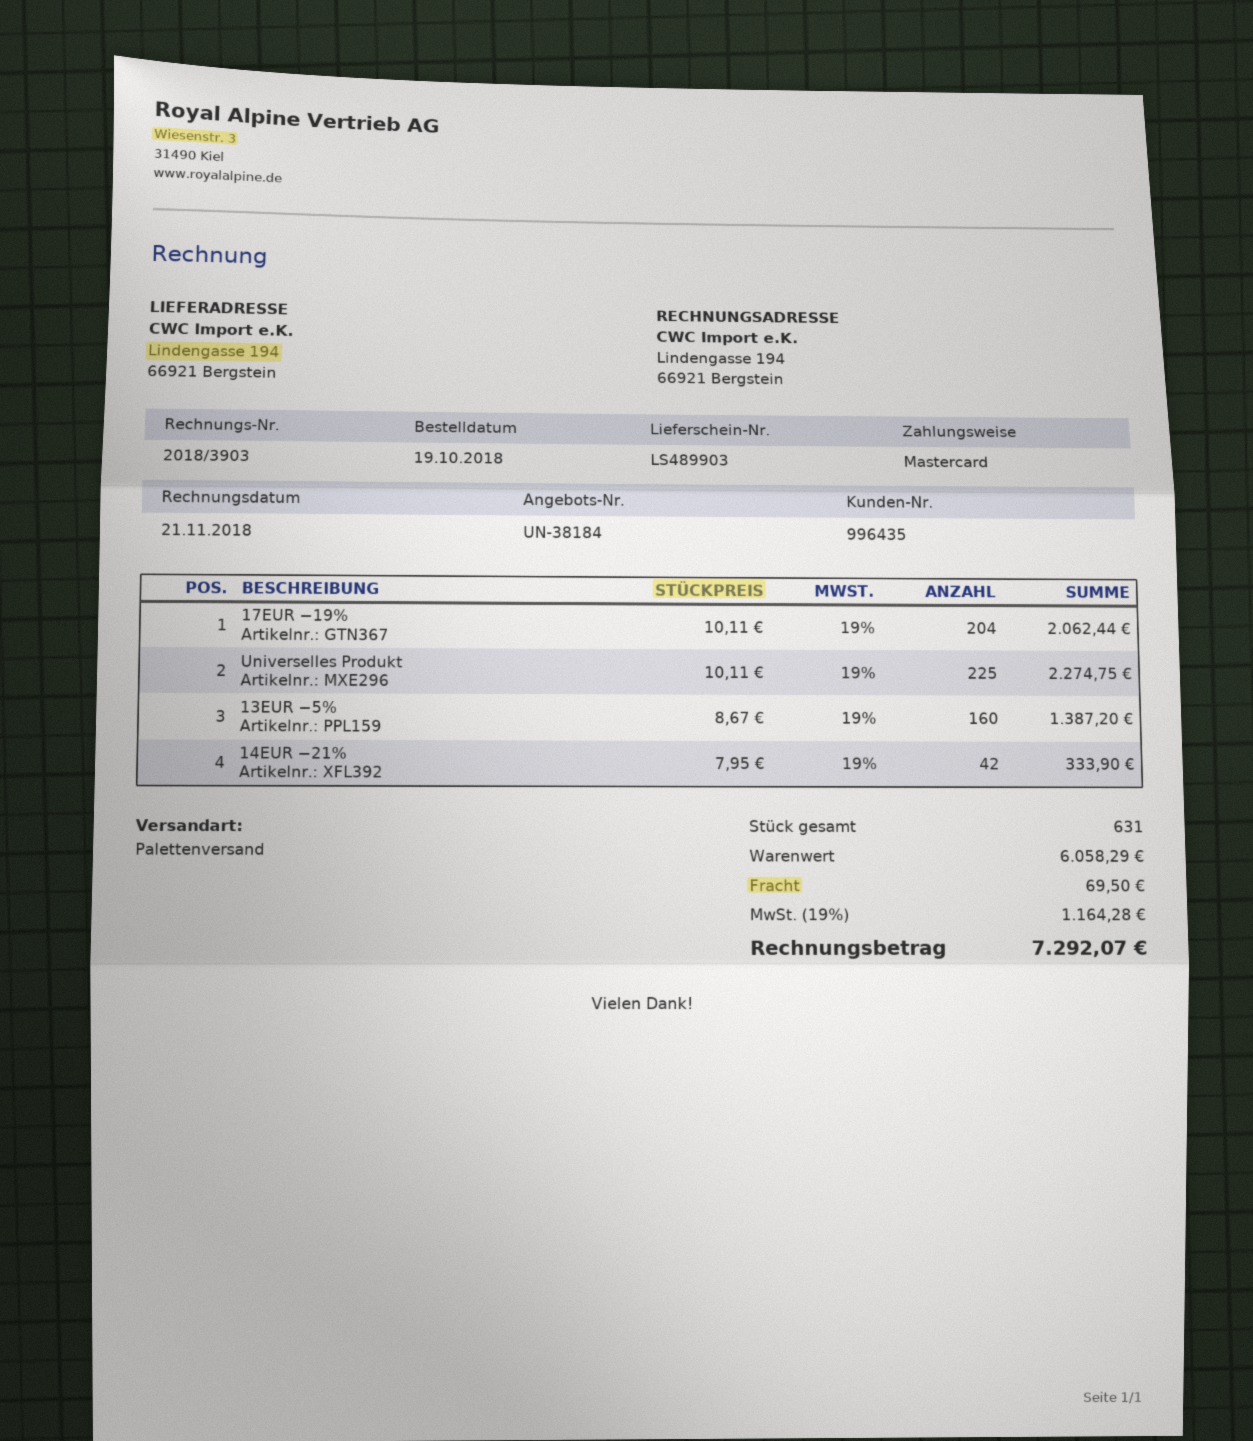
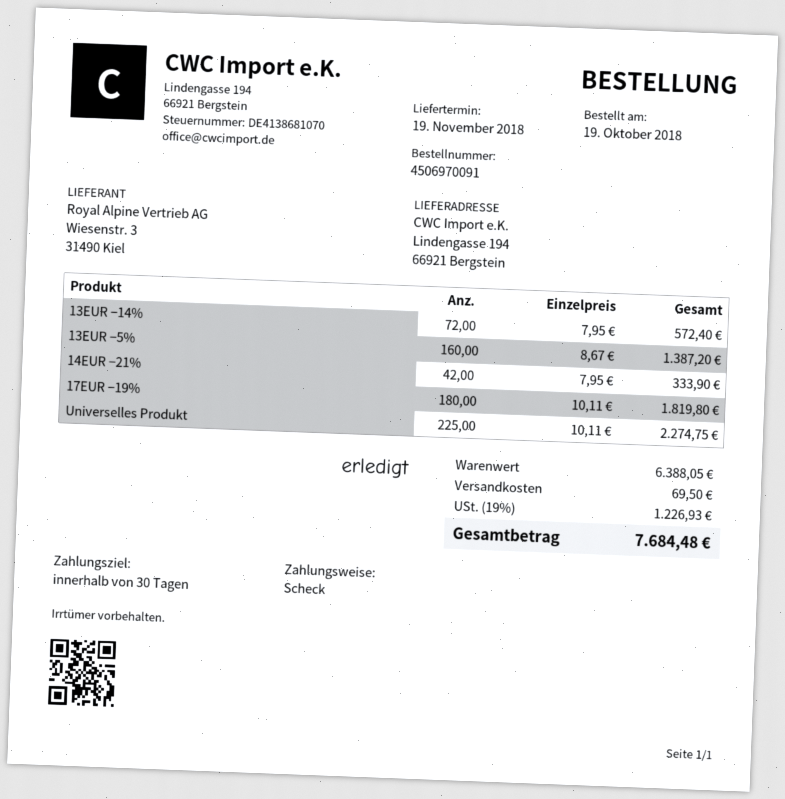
payment method: Mastercard -> cheque
17EUR −19%: 204 x 10.11 = 2062.44 -> 180 x 10.11 = 1819.80
13EUR −14%: none -> 72 x 7.95 = 572.40
subtotal: 6058.29 -> 6388.05
tax: 19% = 1164.28 -> 19% = 1226.93
total: 7292.07 -> 7684.48

